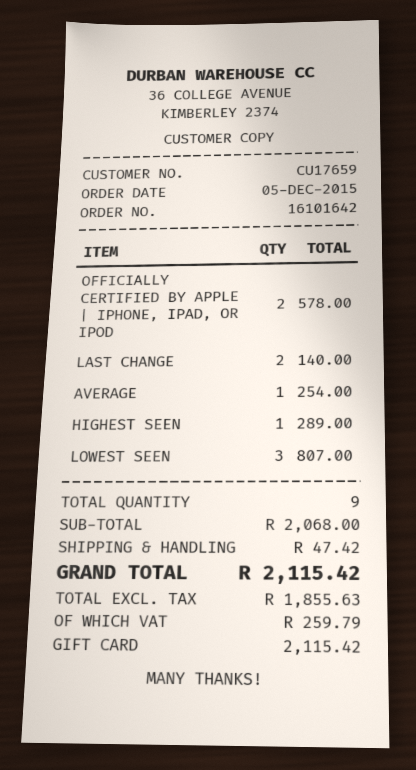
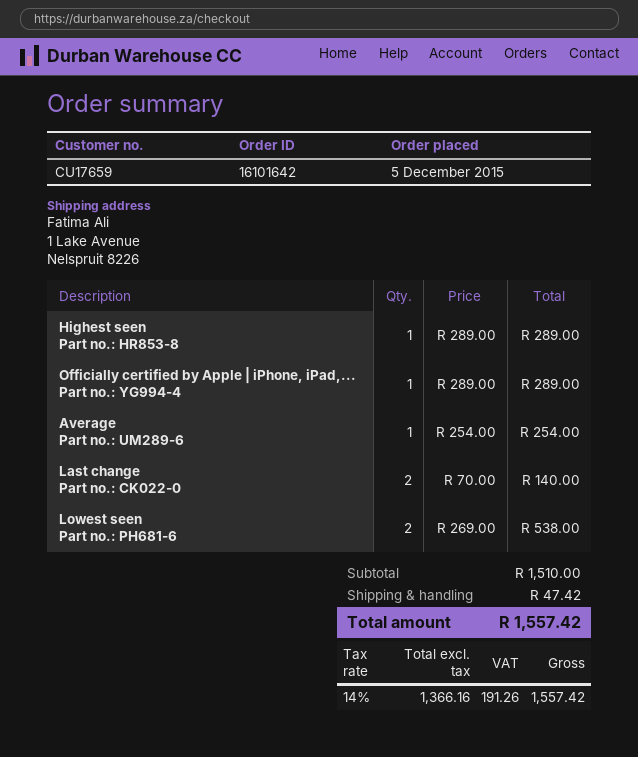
OFFICIALLY CERTIFIED BY APPLE | IPHONE, IPAD, OR IPOD: 2 for 578.00 -> 1 for 289.00
LOWEST SEEN: 3 for 807.00 -> 2 for 538.00
subtotal: 2068.00 -> 1510.00
net: 1855.63 -> 1366.16
tax: 259.79 -> 191.26
total: 2115.42 -> 1557.42

